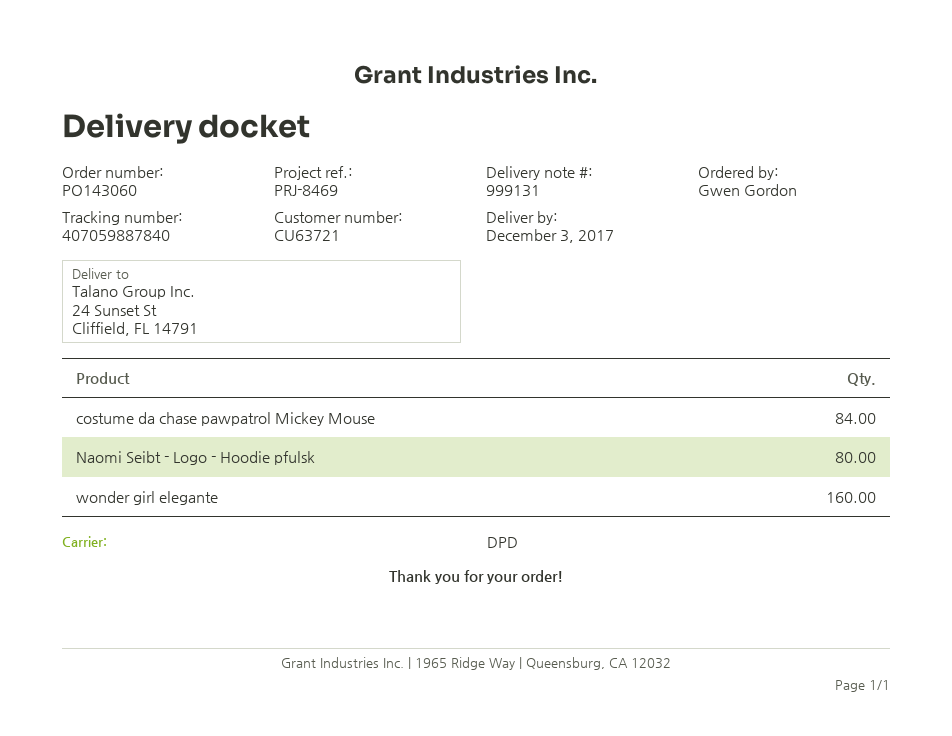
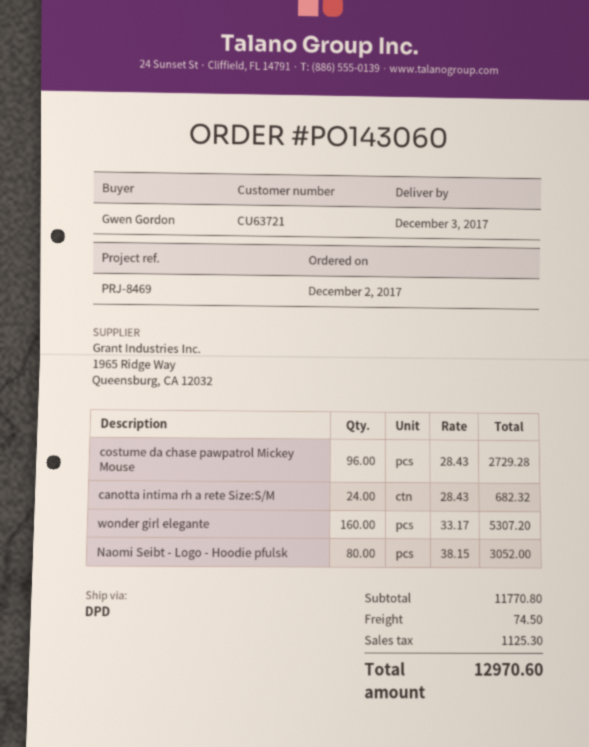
costume da chase pawpatrol Mickey Mouse: 84 -> 96
canotta intima rh a rete Size:S/M: none -> 24

